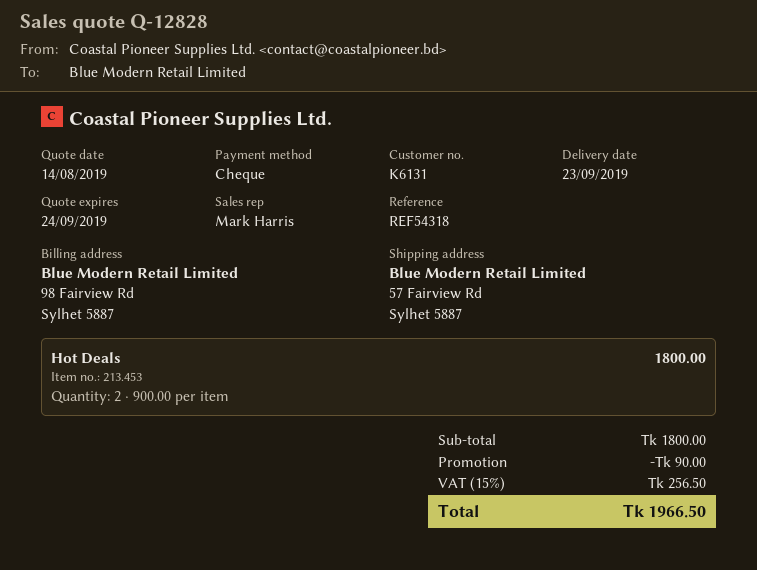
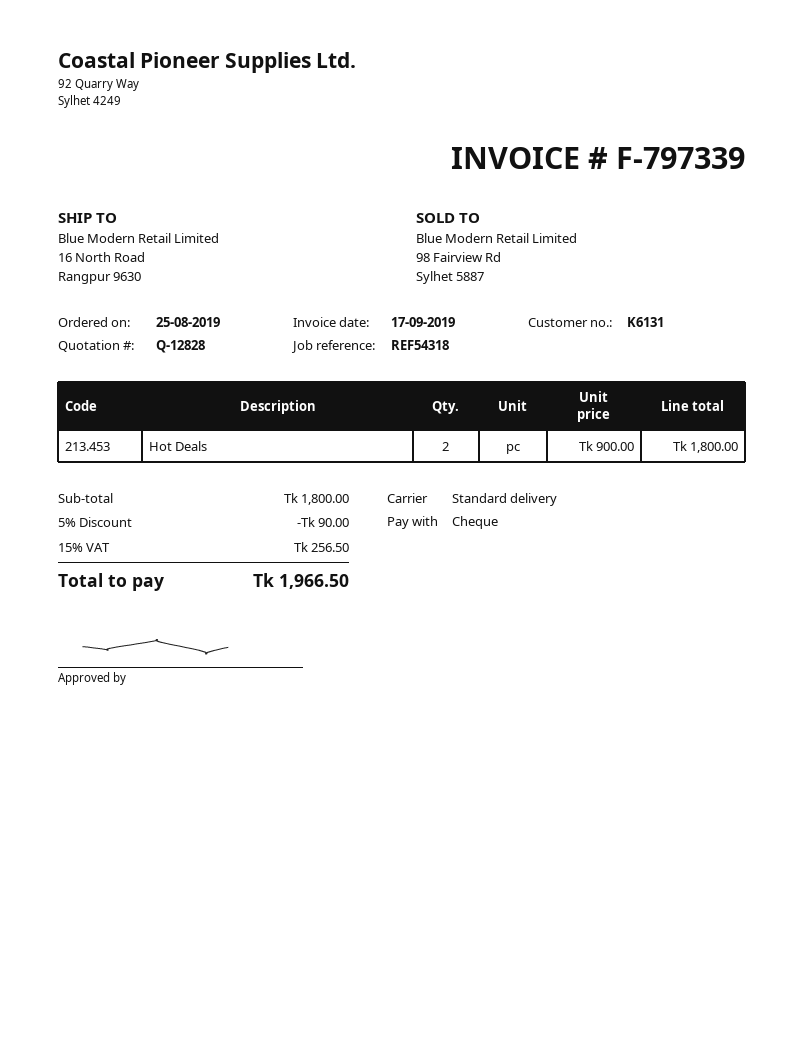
ship to: 57 Fairview Rd, Sylhet 5887 -> 16 North Road, Rangpur 9630

